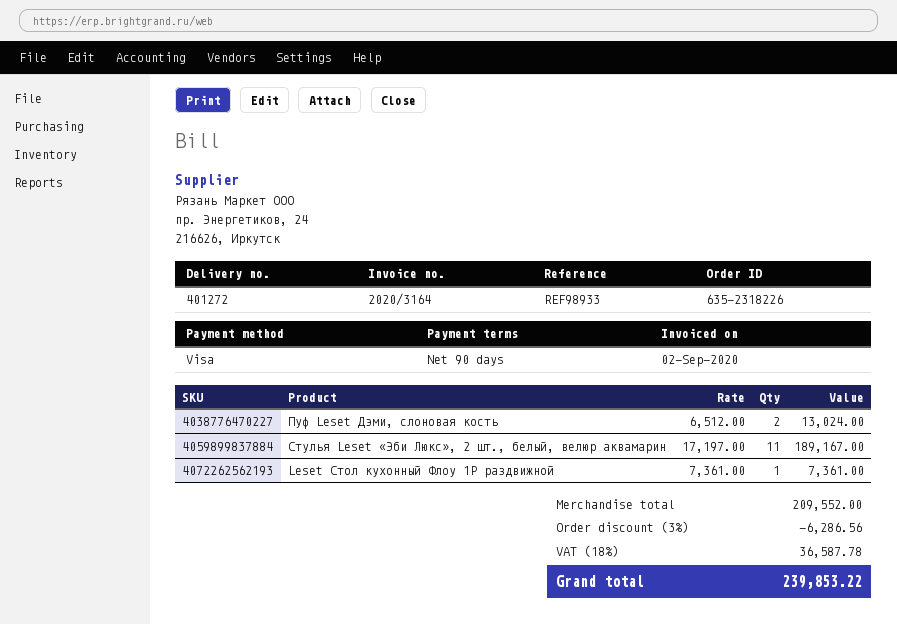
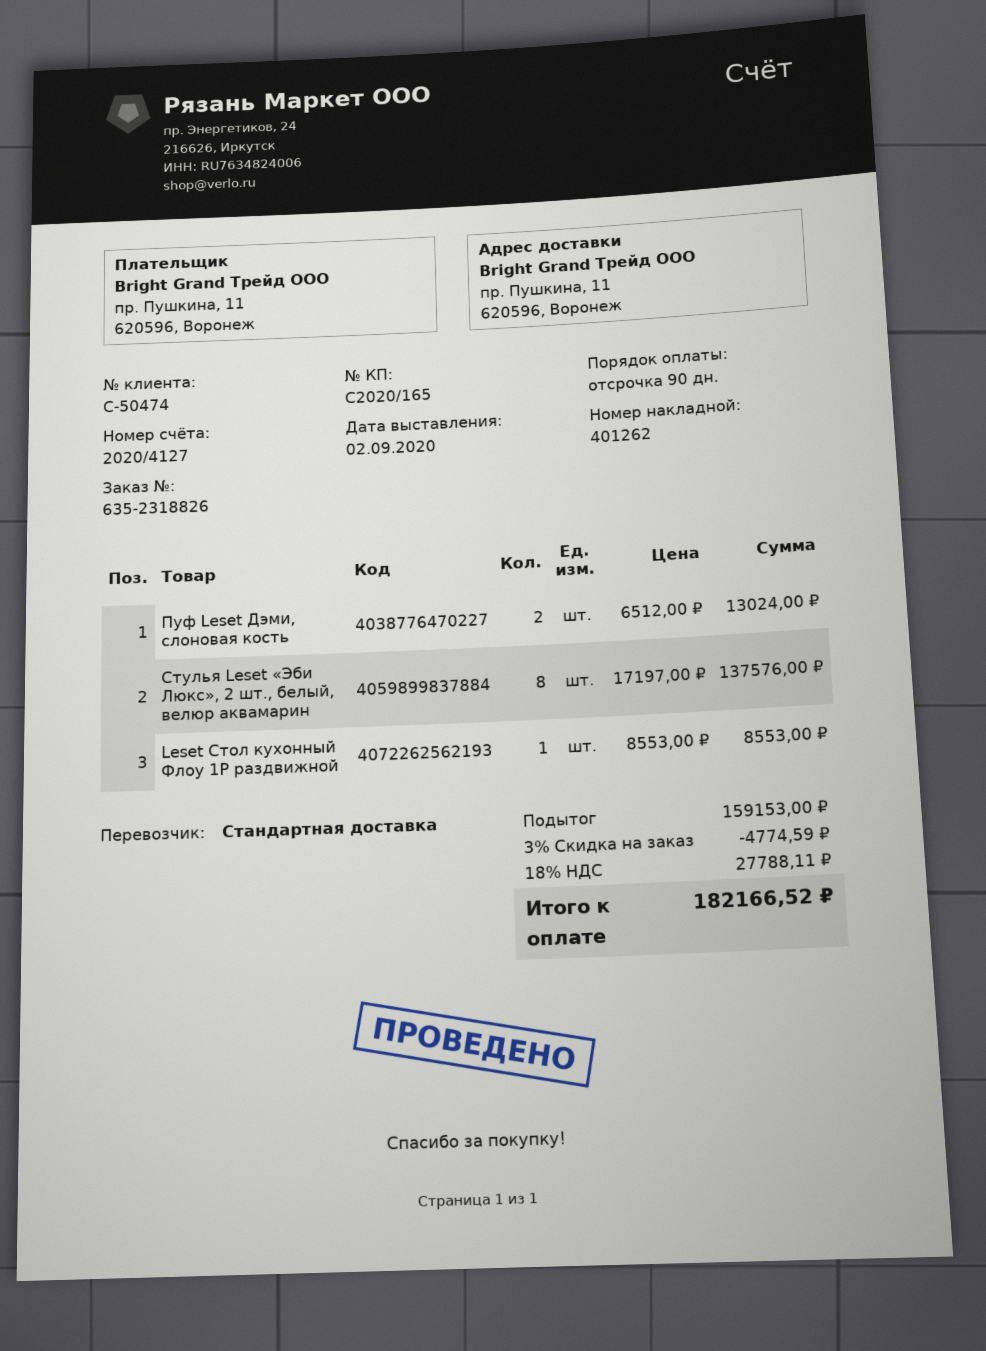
order number: 635-2318226 -> 635-2318826
delivery note number: 401272 -> 401262
invoice number: 2020/3164 -> 2020/4127
Стулья Leset «Эби Люкс», 2 шт., белый, велюр аквамарин: 11 x 17197.00 = 189167.00 -> 8 x 17197.00 = 137576.00
Leset Стол кухонный Флоу 1Р раздвижной: 1 x 7361.00 = 7361.00 -> 1 x 8553.00 = 8553.00
subtotal: 209552.00 -> 159153.00
discount: 3% = 6286.56 -> 3% = 4774.59
tax: 18% = 36587.78 -> 18% = 27788.11
total: 239853.22 -> 182166.52

